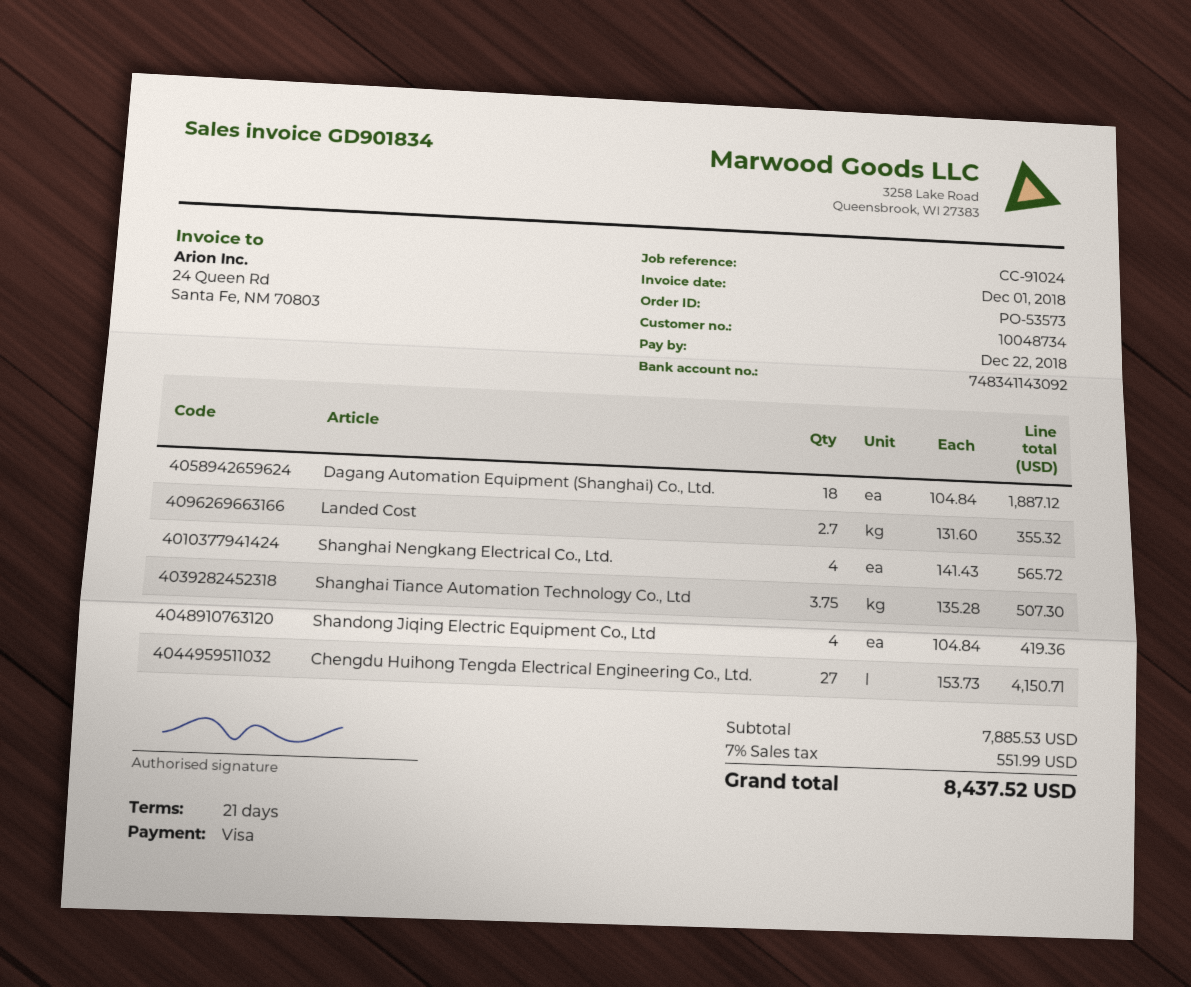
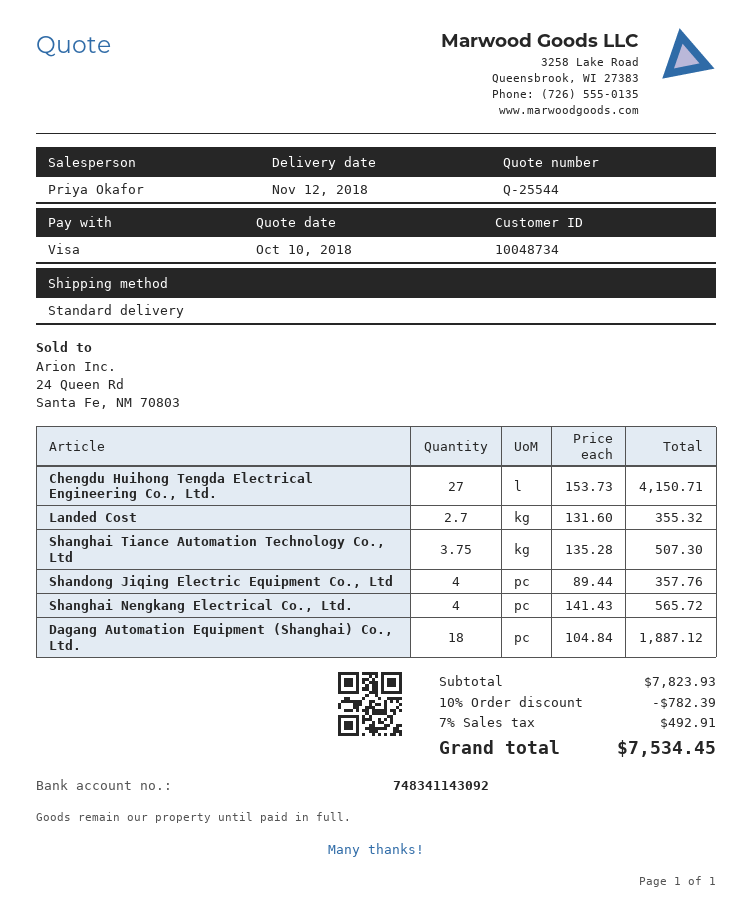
Shandong Jiqing Electric Equipment Co., Ltd: 4 x 104.84 = 419.36 -> 4 x 89.44 = 357.76
subtotal: 7885.53 -> 7823.93
discount: none -> 10% = 782.39
tax: 7% = 551.99 -> 7% = 492.91
total: 8437.52 -> 7534.45

